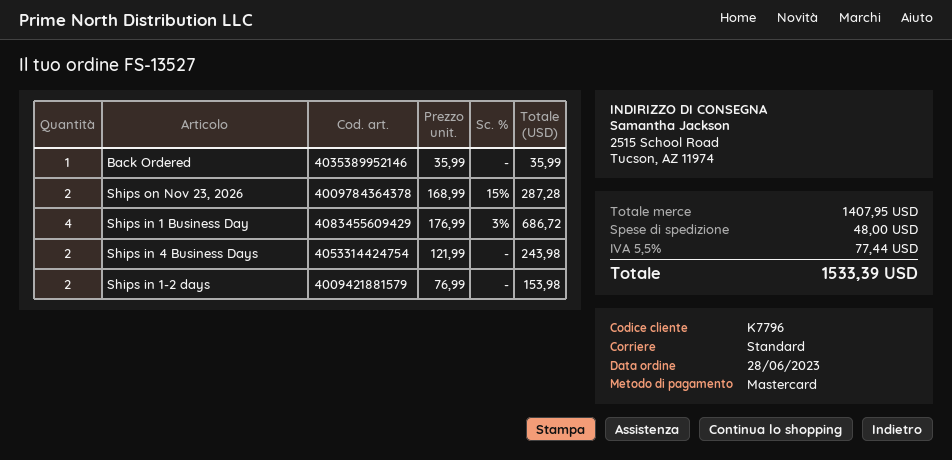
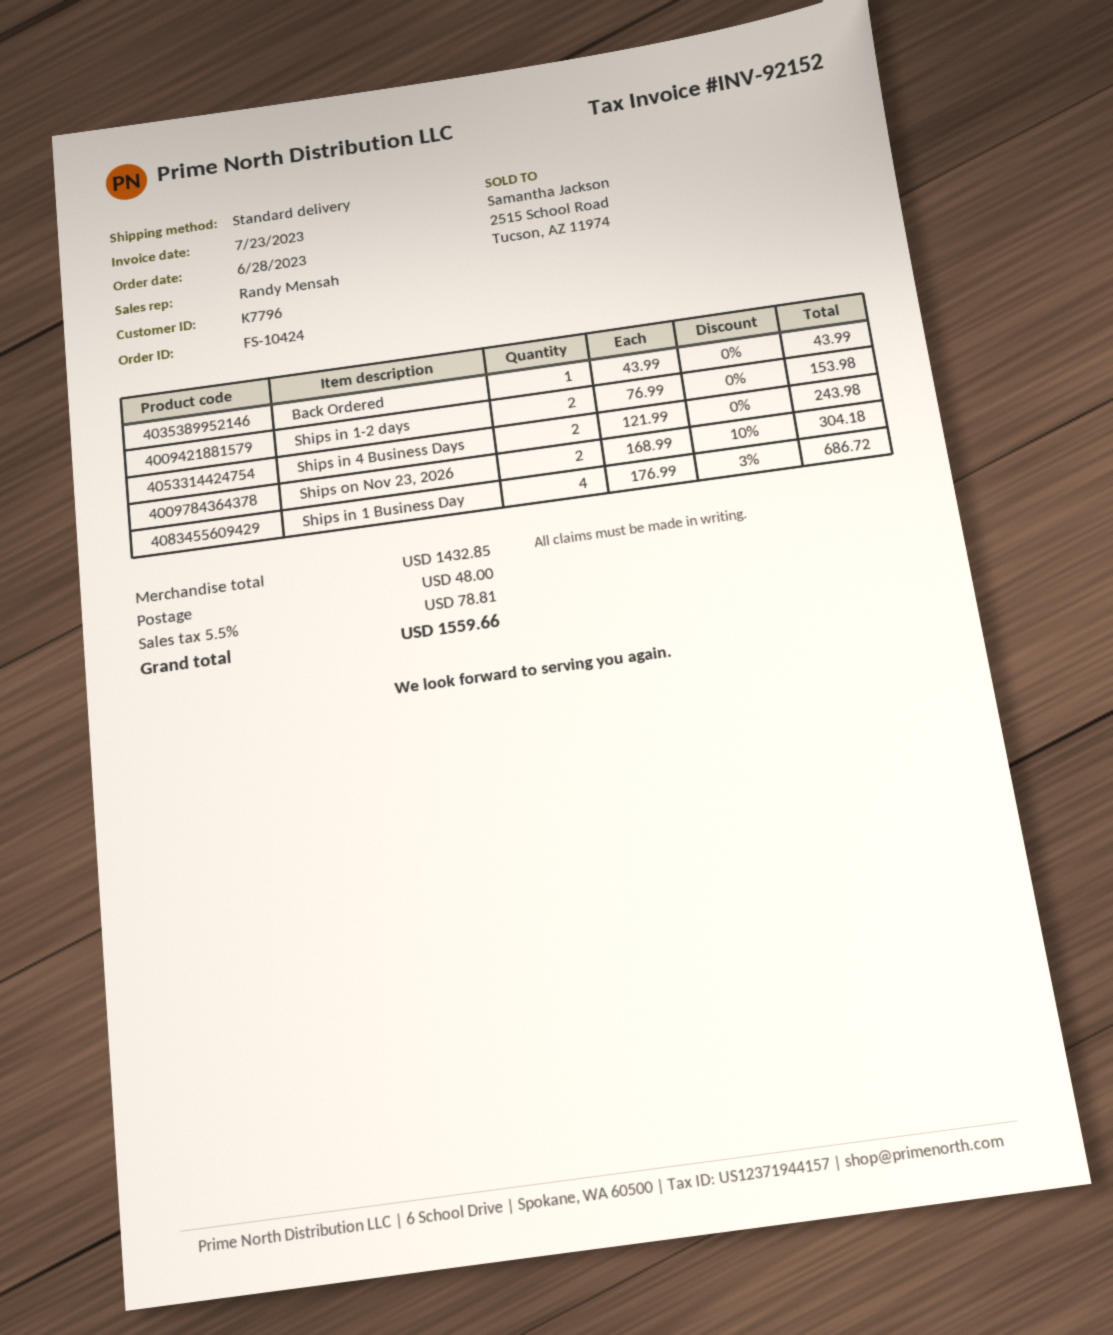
order number: FS-13527 -> FS-10424
Back Ordered: 1 x 35.99 = 35.99 -> 1 x 43.99 = 43.99
Ships on Nov 23, 2026: 2 x 168.99 - 15% = 287.28 -> 2 x 168.99 - 10% = 304.18
subtotal: 1407.95 -> 1432.85
tax: 5.5% = 77.44 -> 5.5% = 78.81
total: 1533.39 -> 1559.66

